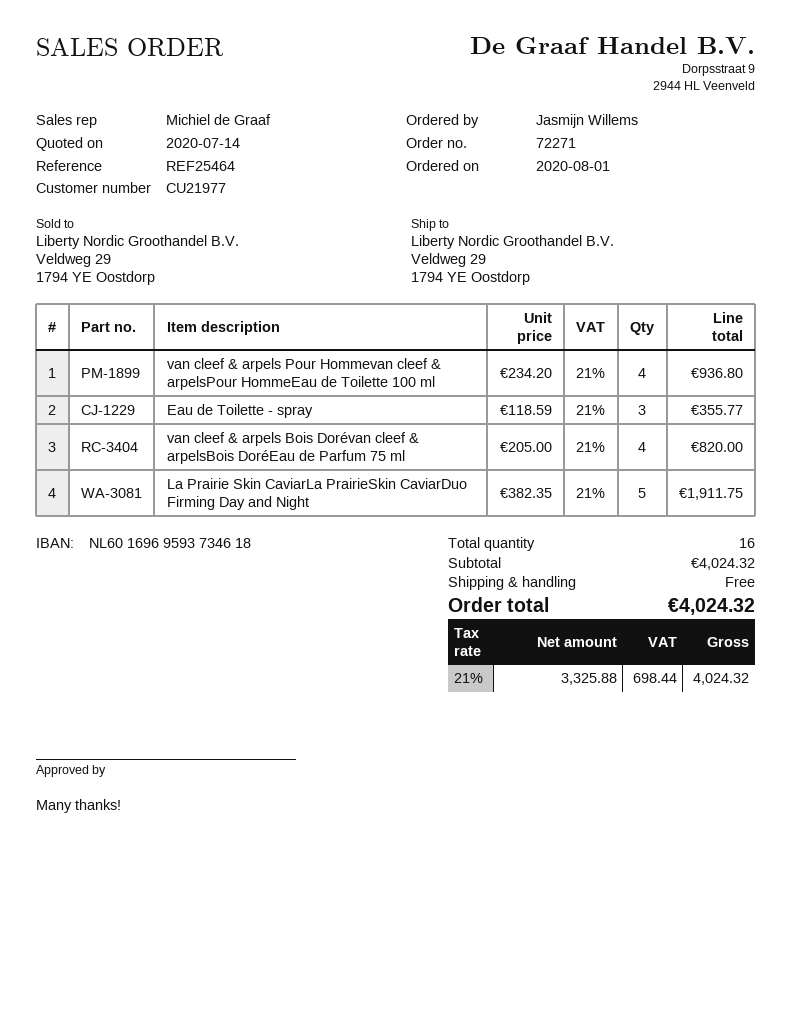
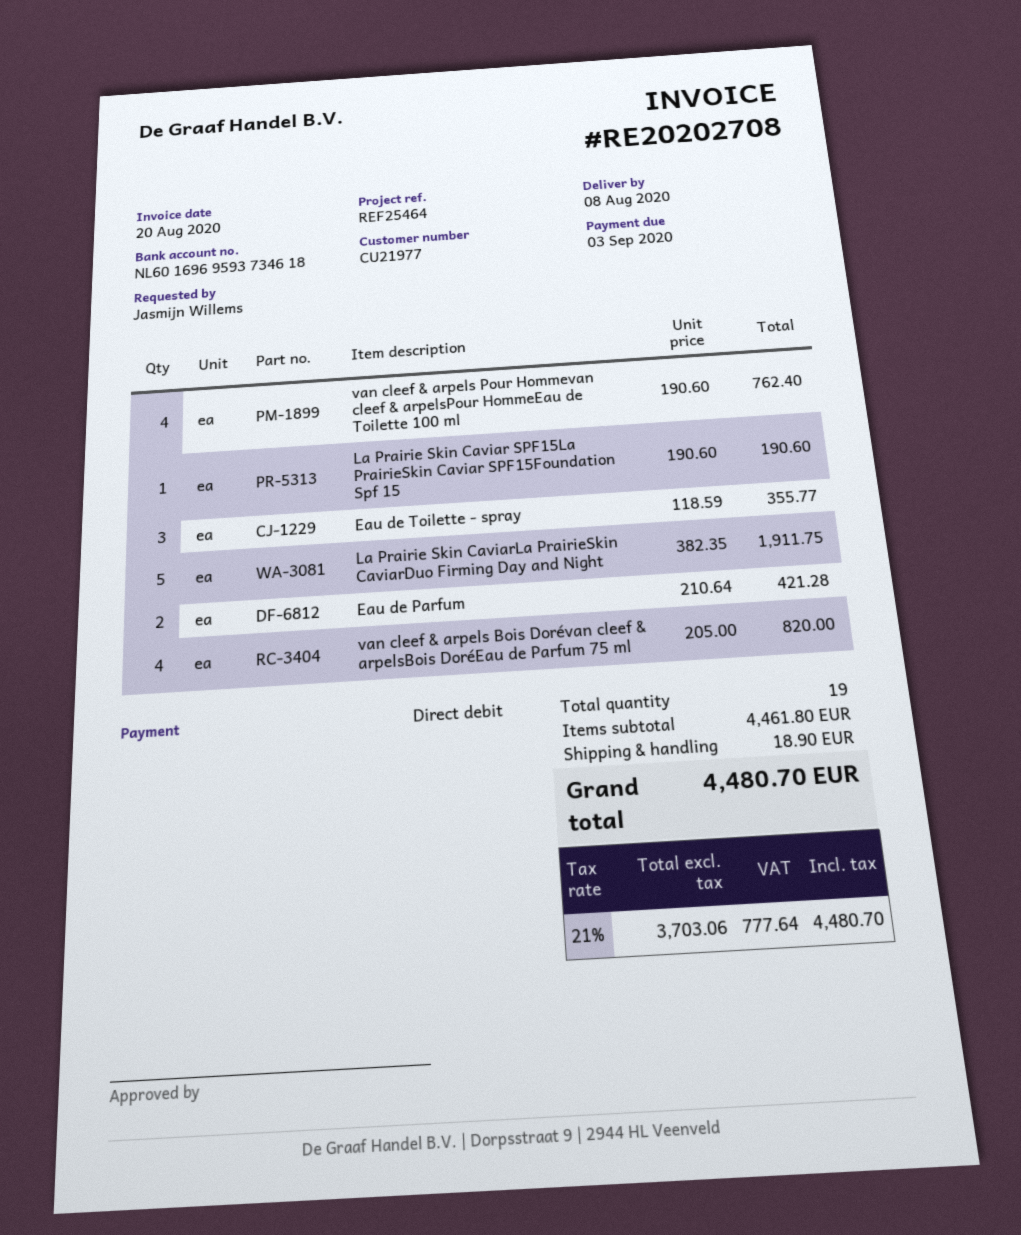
van cleef & arpels Pour Hommevan cleef & arpelsPour HommeEau de Toilette 100 ml: 4 x 234.20 = 936.80 -> 4 x 190.60 = 762.40
La Prairie Skin Caviar SPF15La PrairieSkin Caviar SPF15Foundation Spf 15: none -> 1 x 190.60 = 190.60
Eau de Parfum: none -> 2 x 210.64 = 421.28
total quantity: 16 -> 19
subtotal: 4024.32 -> 4461.80
shipping: 0.00 -> 18.90
net: 3325.88 -> 3703.06
tax: 21% = 698.44 -> 21% = 777.64
total: 4024.32 -> 4480.70

